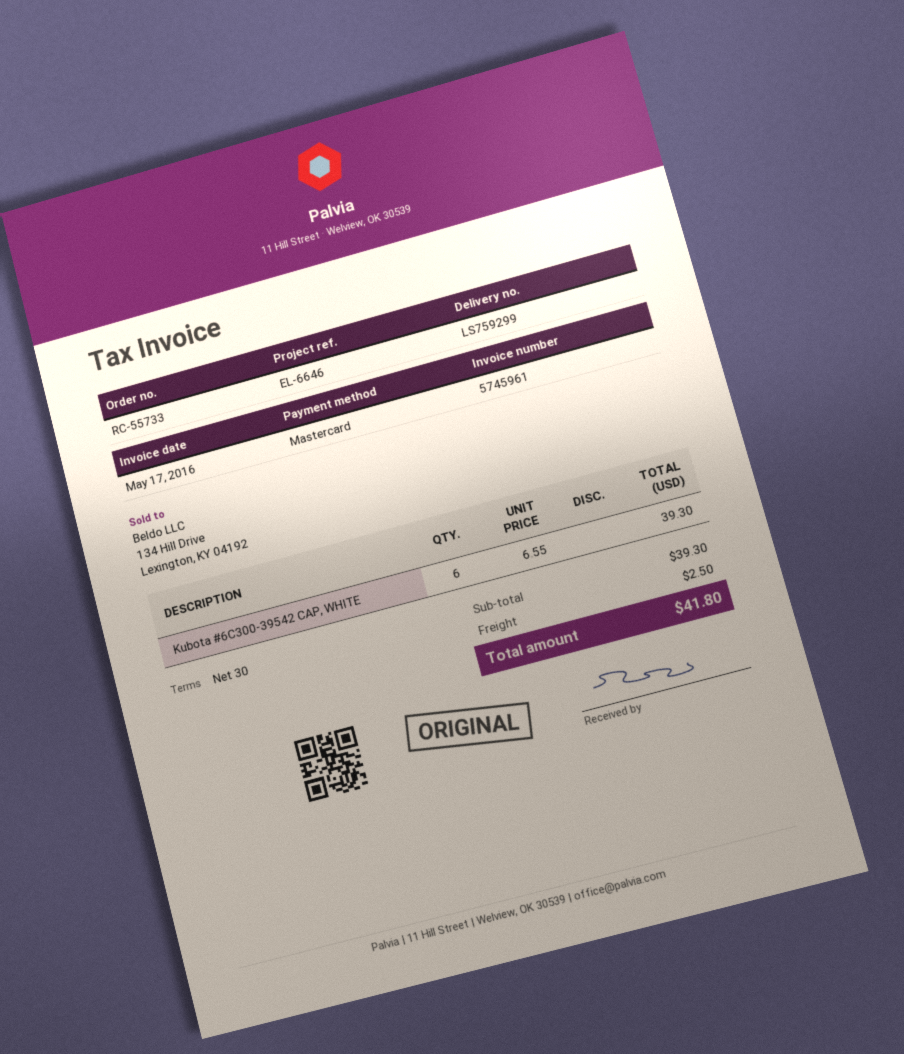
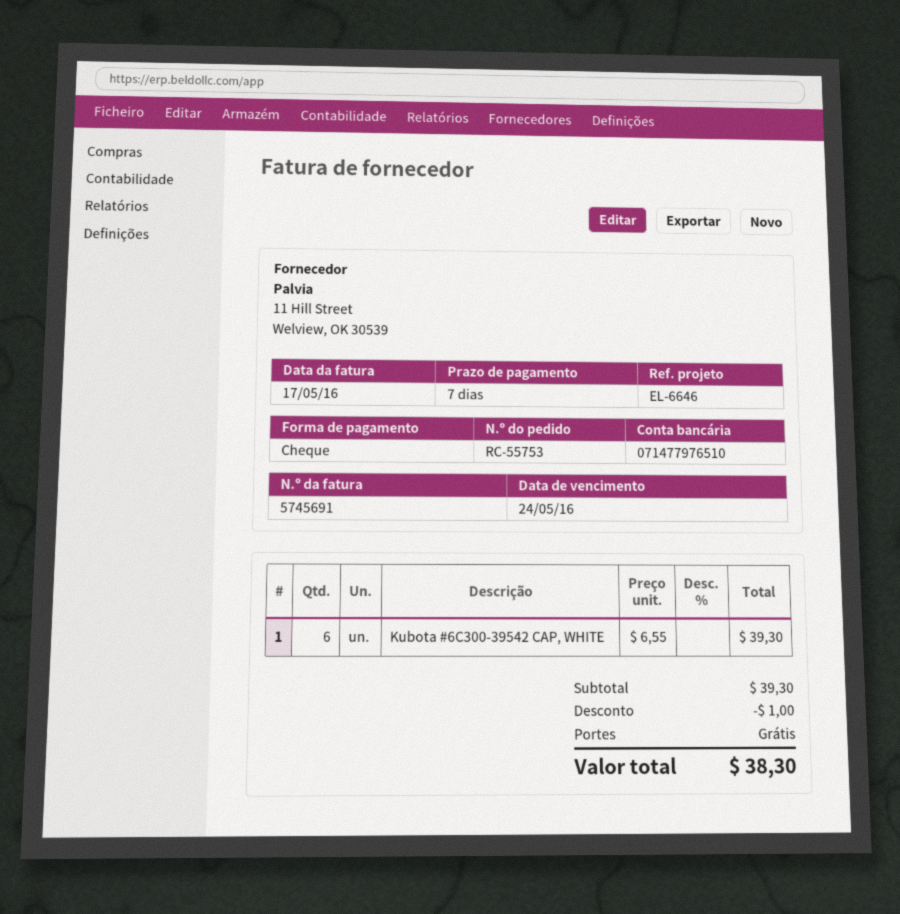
order number: RC-55733 -> RC-55753
invoice number: 5745961 -> 5745691
payment terms: 30 days -> 7 days
payment method: Mastercard -> cheque
discount: none -> 1.00
shipping: 2.50 -> 0.00
total: 41.80 -> 38.30

